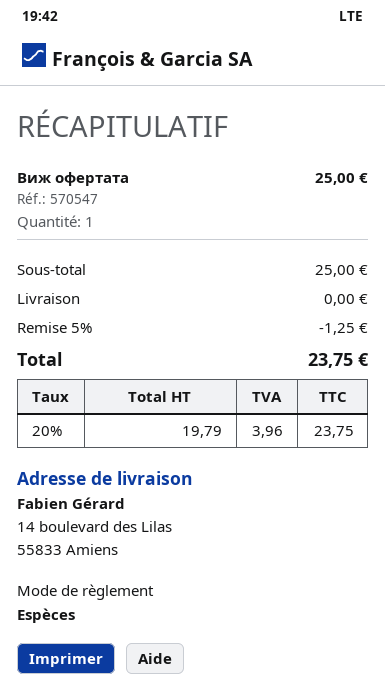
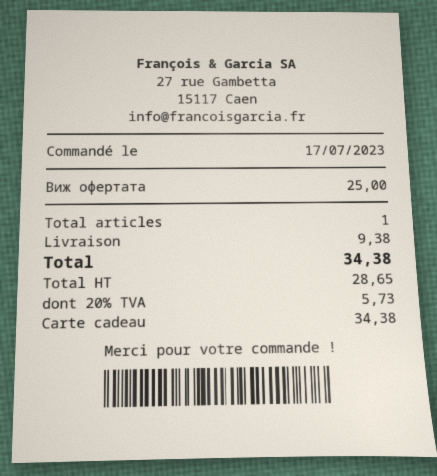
payment method: cash -> gift card
discount: 5% = 1.25 -> none
shipping: 0.00 -> 9.38
net: 19.79 -> 28.65
tax: 20% = 3.96 -> 20% = 5.73
total: 23.75 -> 34.38

